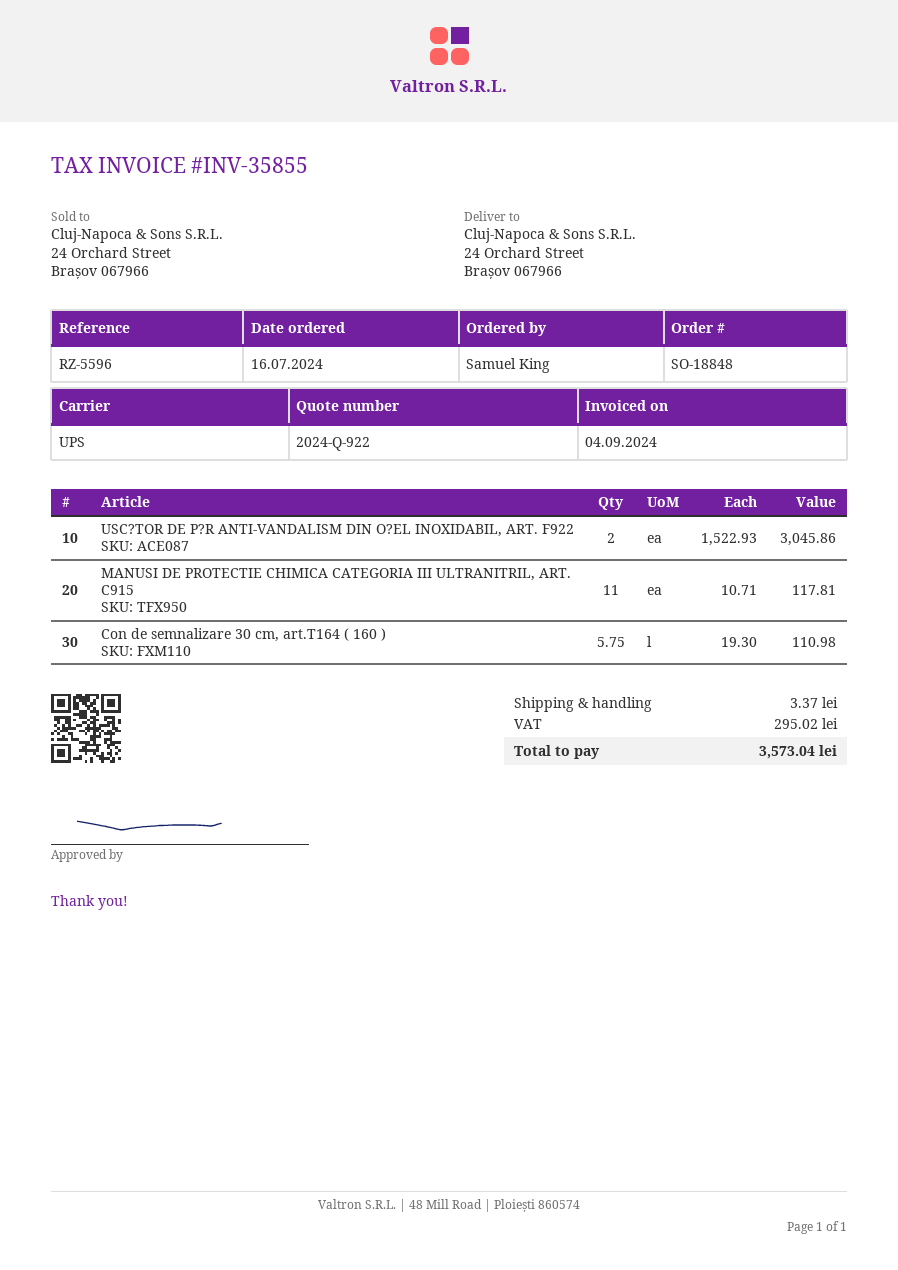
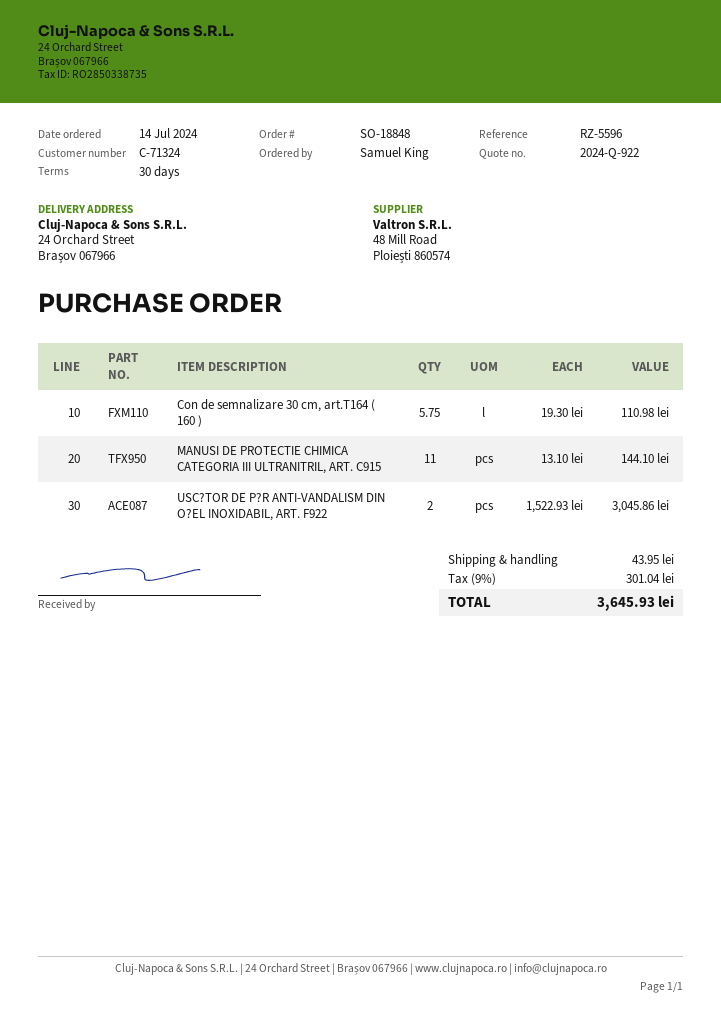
order date: 2024-07-16 -> 2024-07-14
MANUSI DE PROTECTIE CHIMICA CATEGORIA III ULTRANITRIL, ART. C915: 11 x 10.71 = 117.81 -> 11 x 13.10 = 144.10
shipping: 3.37 -> 43.95
tax: 295.02 -> 301.04
total: 3573.04 -> 3645.93

